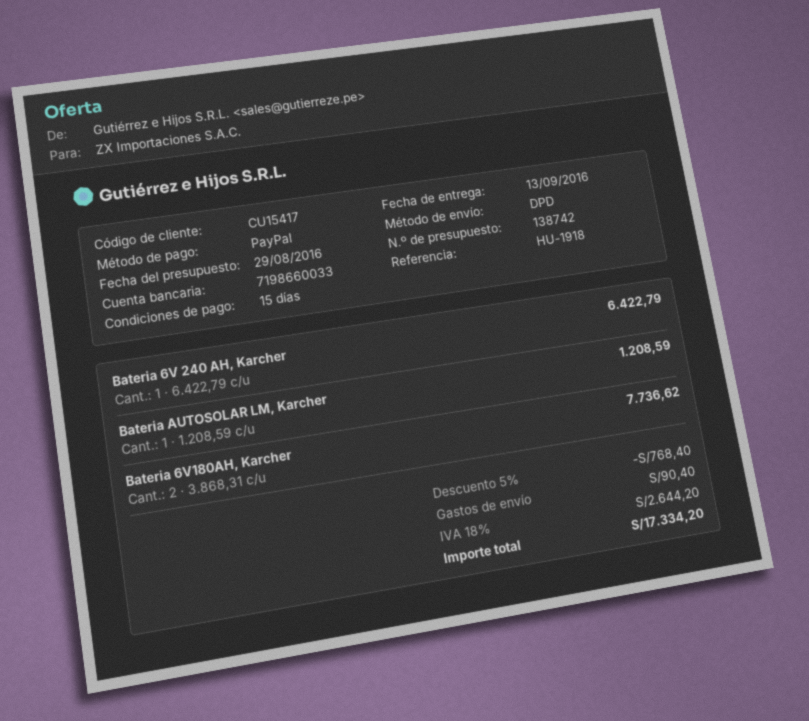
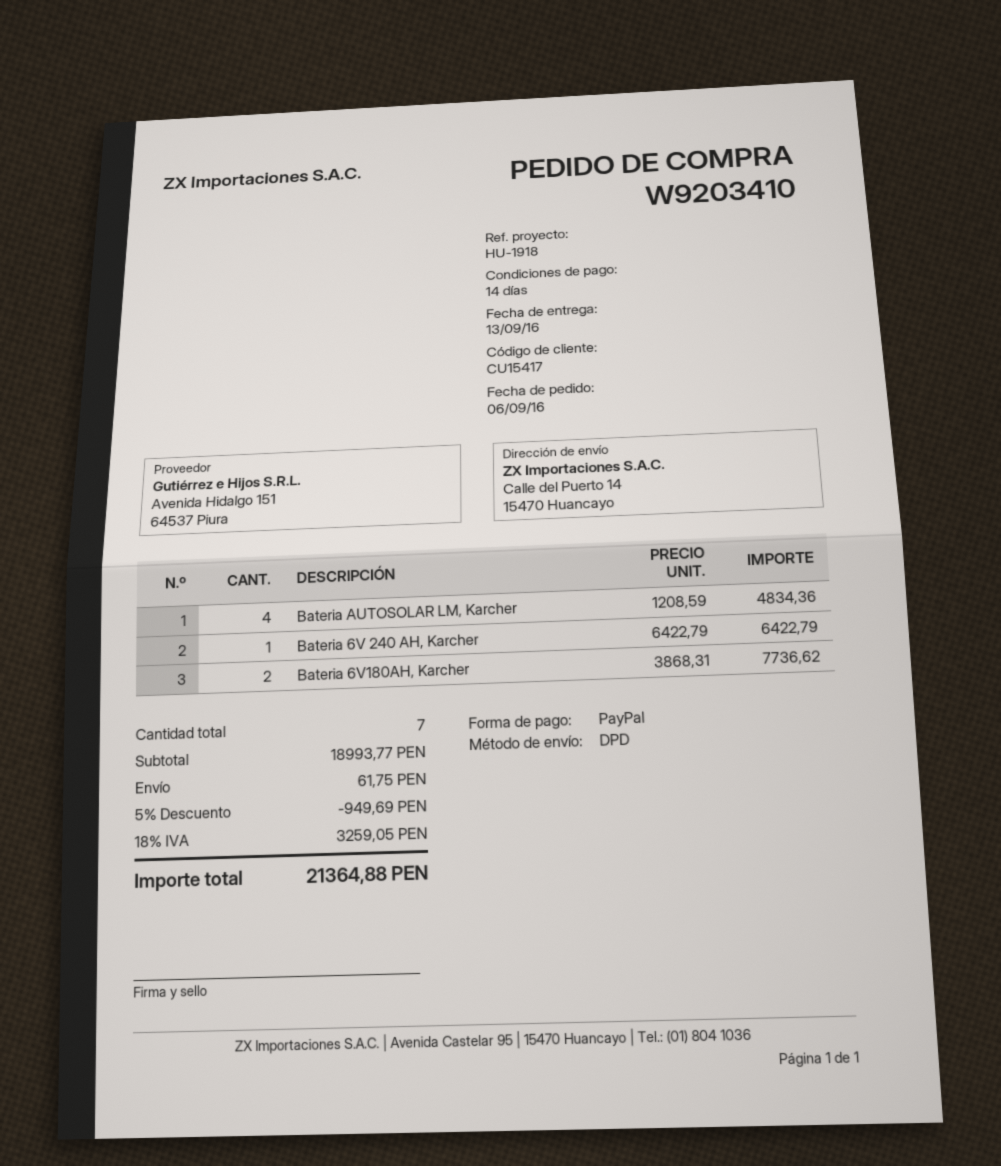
payment terms: 15 days -> 14 days
Bateria AUTOSOLAR LM, Karcher: 1 x 1208.59 = 1208.59 -> 4 x 1208.59 = 4834.36
discount: 5% = 768.40 -> 5% = 949.69
shipping: 90.40 -> 61.75
tax: 18% = 2644.20 -> 18% = 3259.05
total: 17334.20 -> 21364.88

